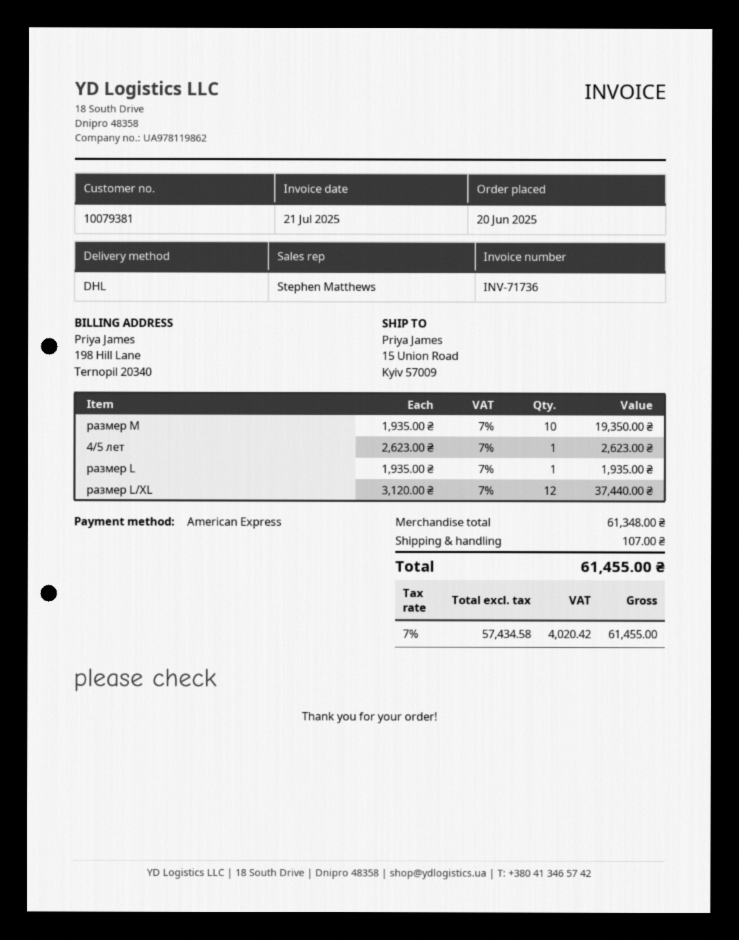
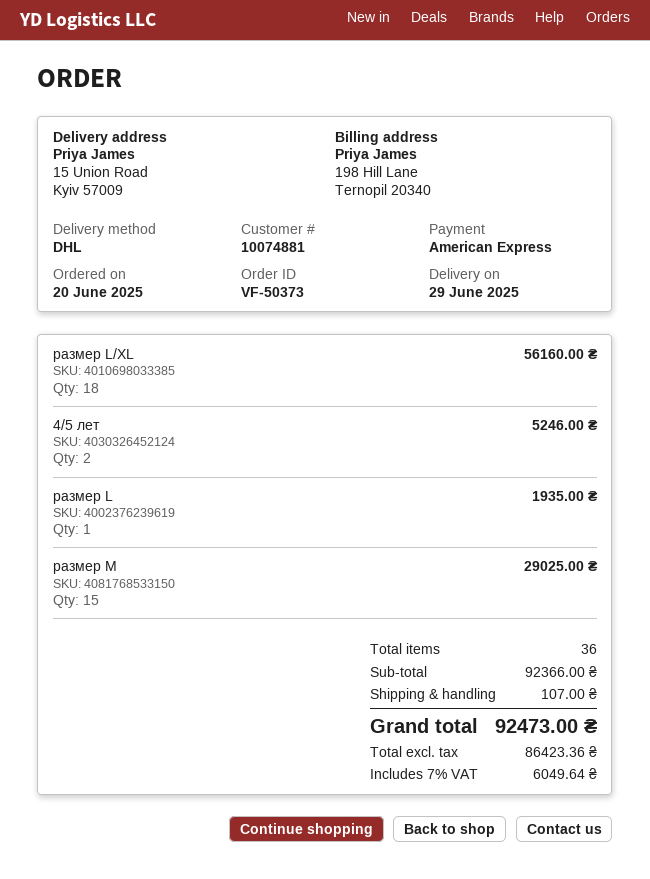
customer number: 10079381 -> 10074881
размер M: 10 for 19350.00 -> 15 for 29025.00
4/5 лет: 1 for 2623.00 -> 2 for 5246.00
размер L/XL: 12 for 37440.00 -> 18 for 56160.00
subtotal: 61348.00 -> 92366.00
net: 57434.58 -> 86423.36
tax: 7% = 4020.42 -> 7% = 6049.64
total: 61455.00 -> 92473.00

